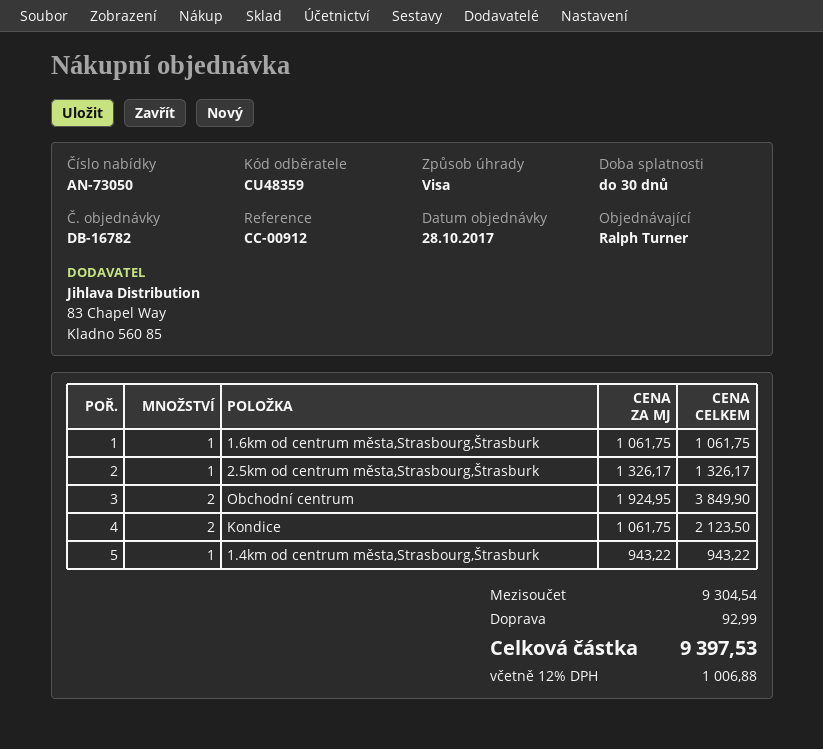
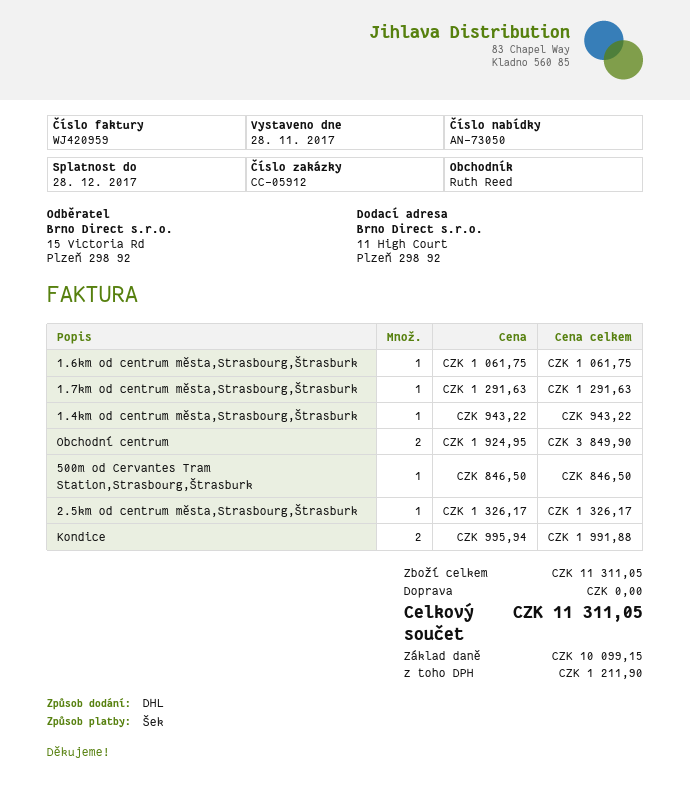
reference: CC-00912 -> CC-05912
payment method: Visa -> cheque
Kondice: 2 x 1061.75 = 2123.50 -> 2 x 995.94 = 1991.88
1.7km od centrum města,Strasbourg,Štrasburk: none -> 1 x 1291.63 = 1291.63
500m od Cervantes Tram Station,Strasbourg,Štrasburk: none -> 1 x 846.50 = 846.50
subtotal: 9304.54 -> 11311.05
shipping: 92.99 -> 0.00
tax: 1006.88 -> 1211.90
total: 9397.53 -> 11311.05

